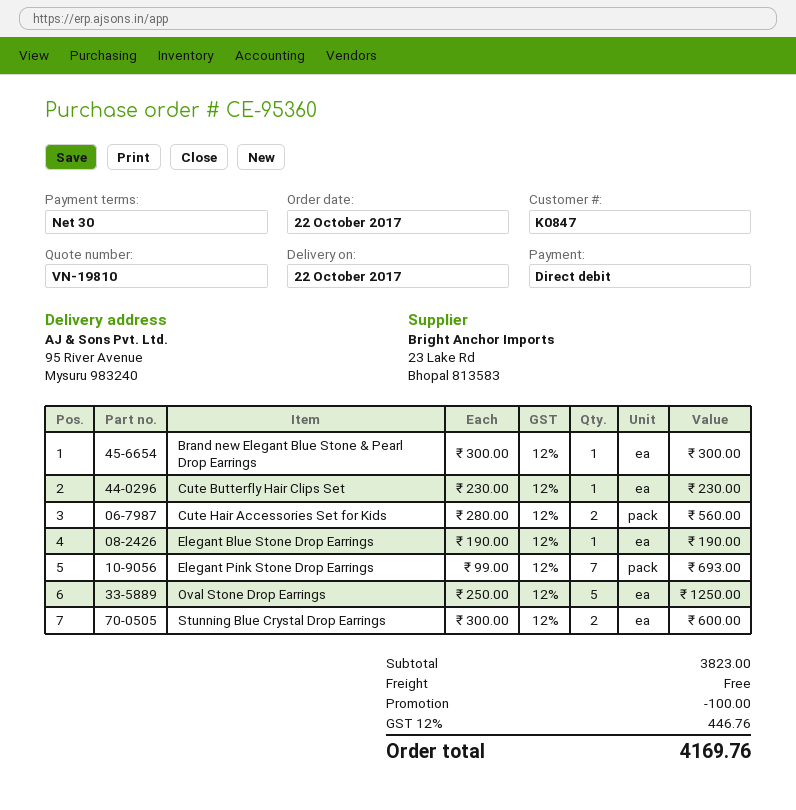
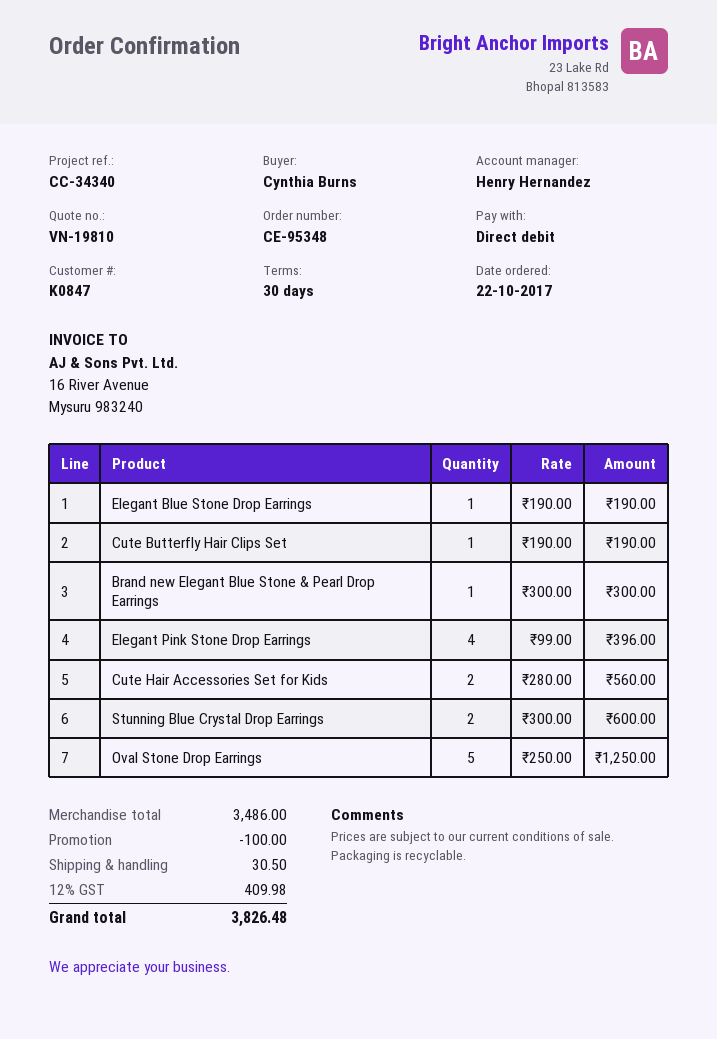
order number: CE-95360 -> CE-95348
Cute Butterfly Hair Clips Set: 1 x 230.00 = 230.00 -> 1 x 190.00 = 190.00
Elegant Pink Stone Drop Earrings: 7 x 99.00 = 693.00 -> 4 x 99.00 = 396.00
subtotal: 3823.00 -> 3486.00
shipping: 0.00 -> 30.50
tax: 12% = 446.76 -> 12% = 409.98
total: 4169.76 -> 3826.48

